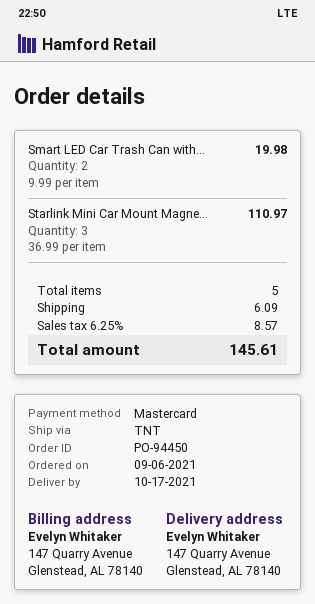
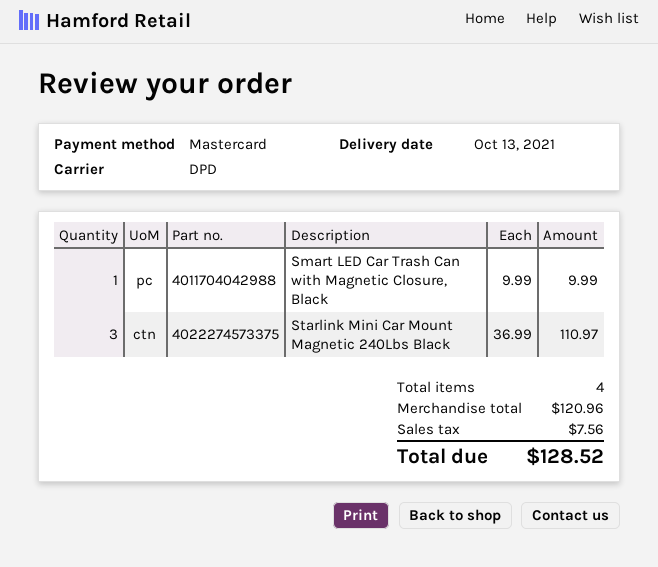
delivery date: 2021-10-17 -> 2021-10-13
shipping method: TNT -> DPD
Smart LED Car Trash Can with...: 2 x 9.99 = 19.98 -> 1 x 9.99 = 9.99
total quantity: 5 -> 4
shipping: 6.09 -> none
tax: 8.57 -> 7.56
total: 145.61 -> 128.52

